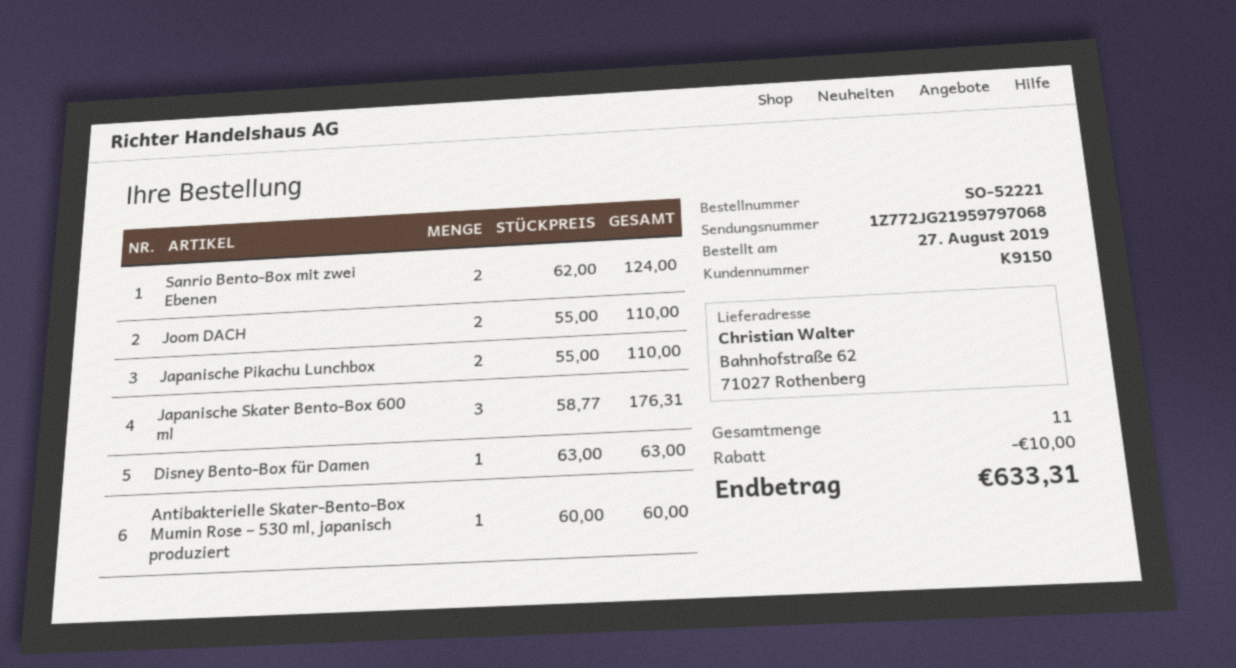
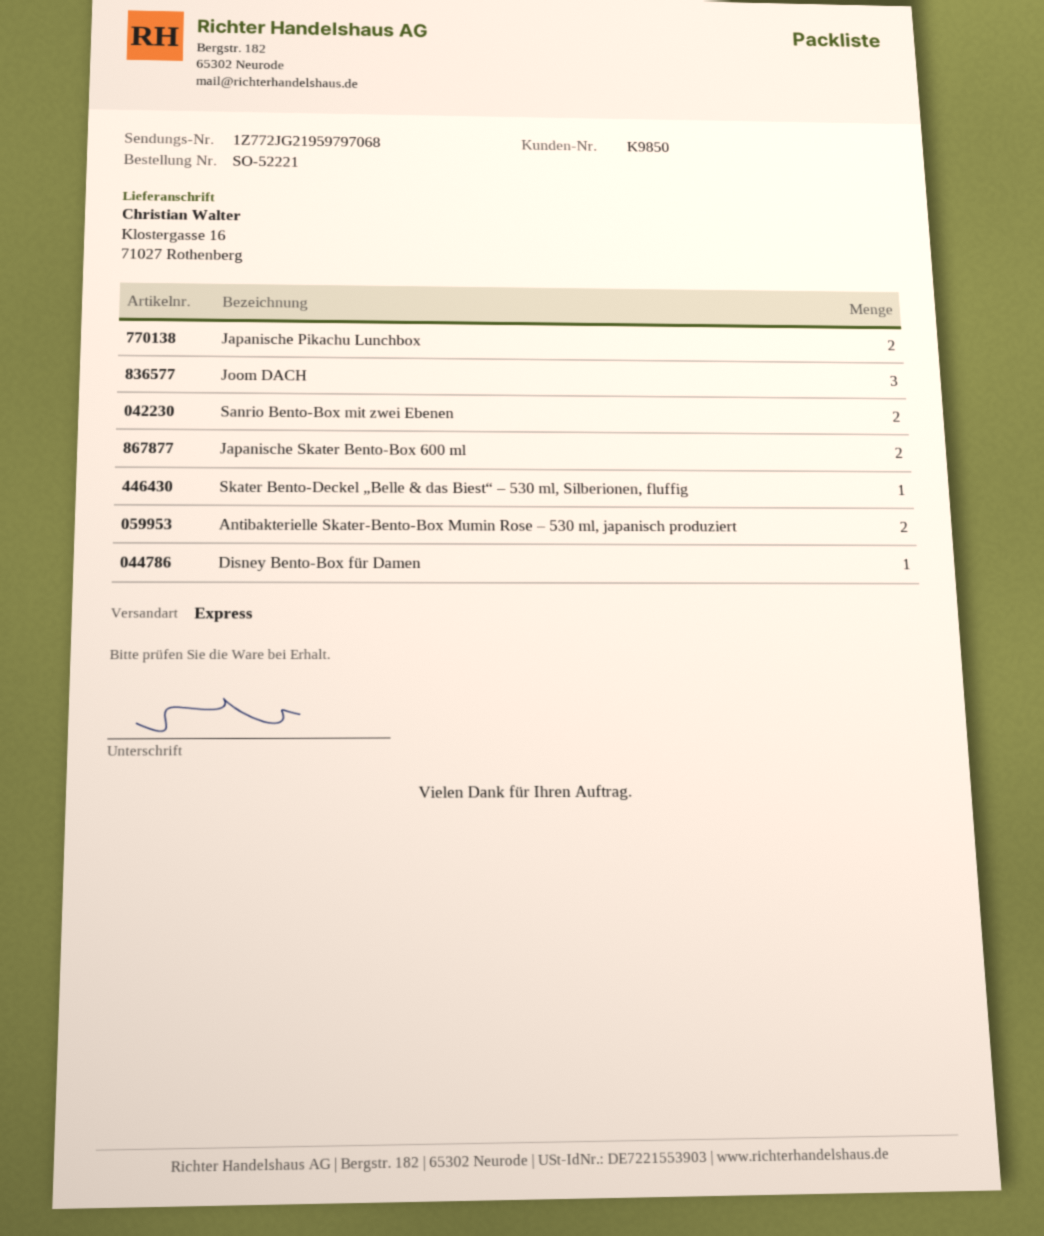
customer number: K9150 -> K9850
ship to: Bahnhofstraße 62, 71027 Rothenberg -> Klostergasse 16, 71027 Rothenberg
Joom DACH: 2 -> 3
Japanische Skater Bento-Box 600 ml: 3 -> 2
Antibakterielle Skater‑Bento-Box Mumin Rose – 530 ml, japanisch produziert: 1 -> 2
Skater Bento‑Deckel „Belle & das Biest“ – 530 ml, Silberionen, fluffig: none -> 1

